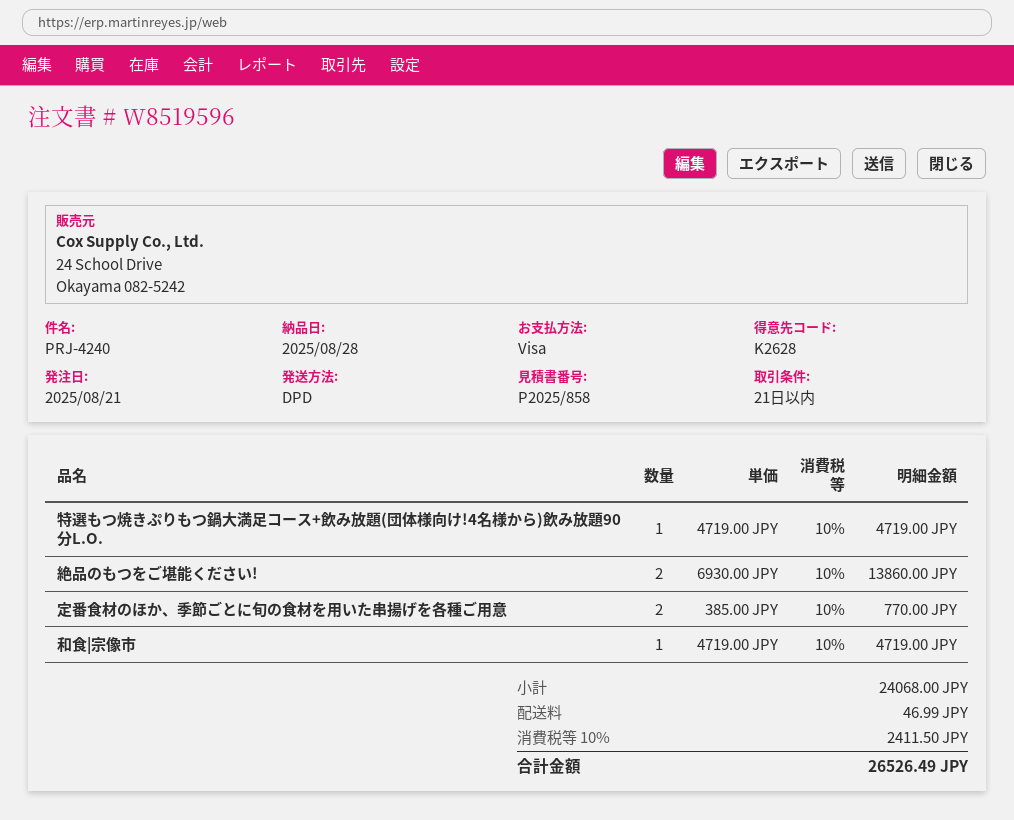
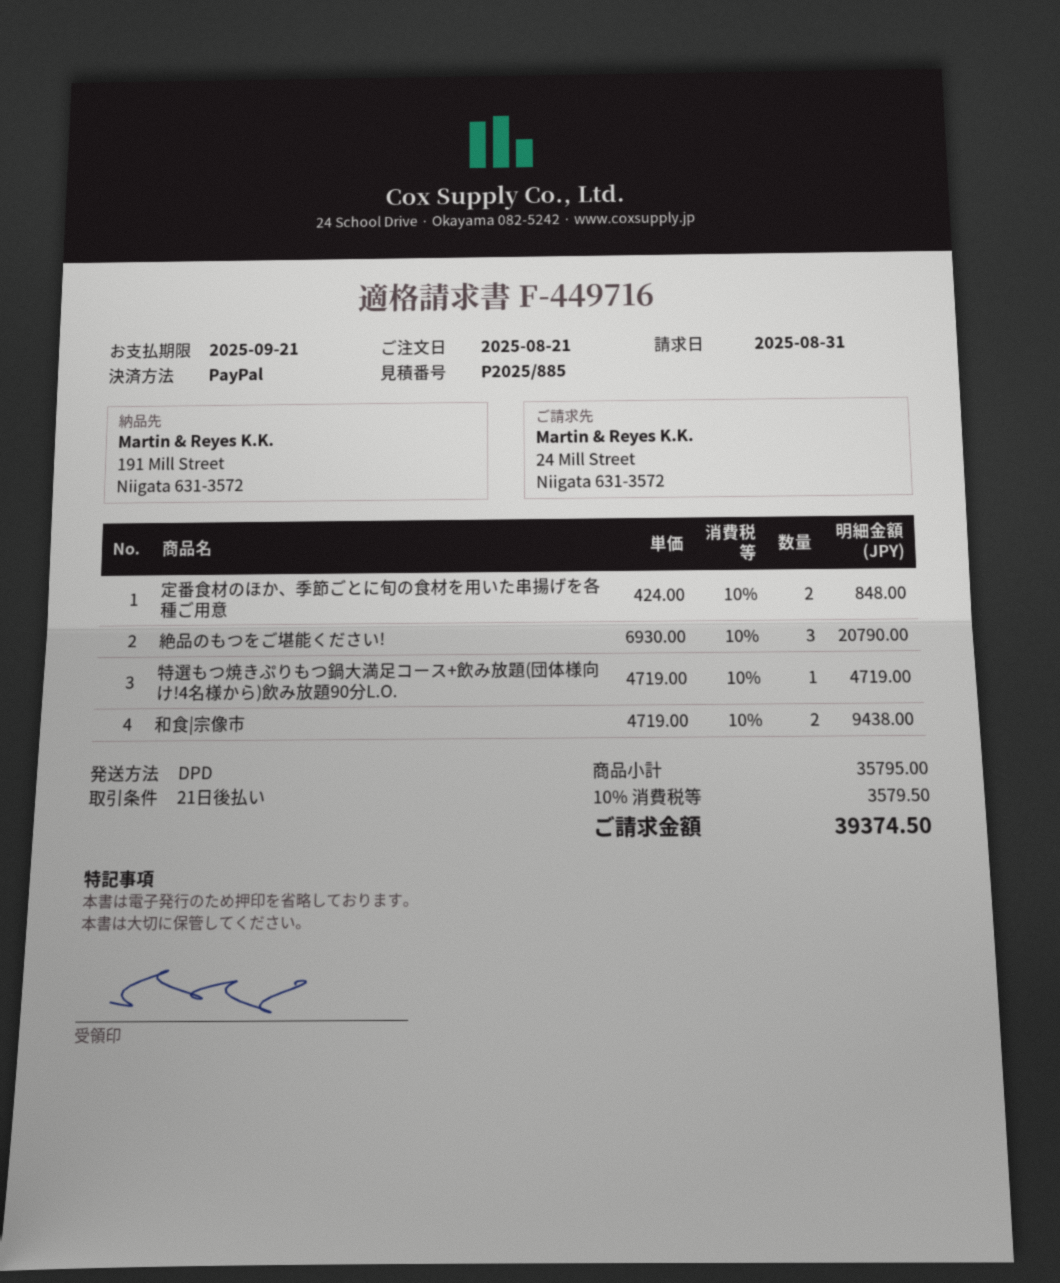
quote number: P2025/858 -> P2025/885
payment method: Visa -> PayPal
絶品のもつをご堪能ください!: 2 x 6930.00 = 13860.00 -> 3 x 6930.00 = 20790.00
定番食材のほか、季節ごとに旬の食材を用いた串揚げを各種ご用意: 2 x 385.00 = 770.00 -> 2 x 424.00 = 848.00
和食|宗像市: 1 x 4719.00 = 4719.00 -> 2 x 4719.00 = 9438.00
subtotal: 24068.00 -> 35795.00
shipping: 46.99 -> none
tax: 10% = 2411.50 -> 10% = 3579.50
total: 26526.49 -> 39374.50

